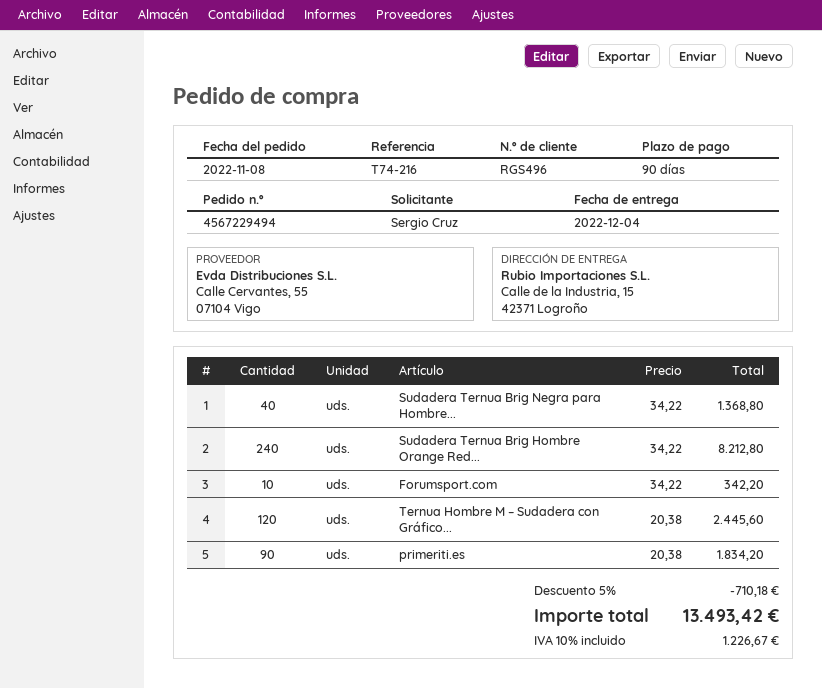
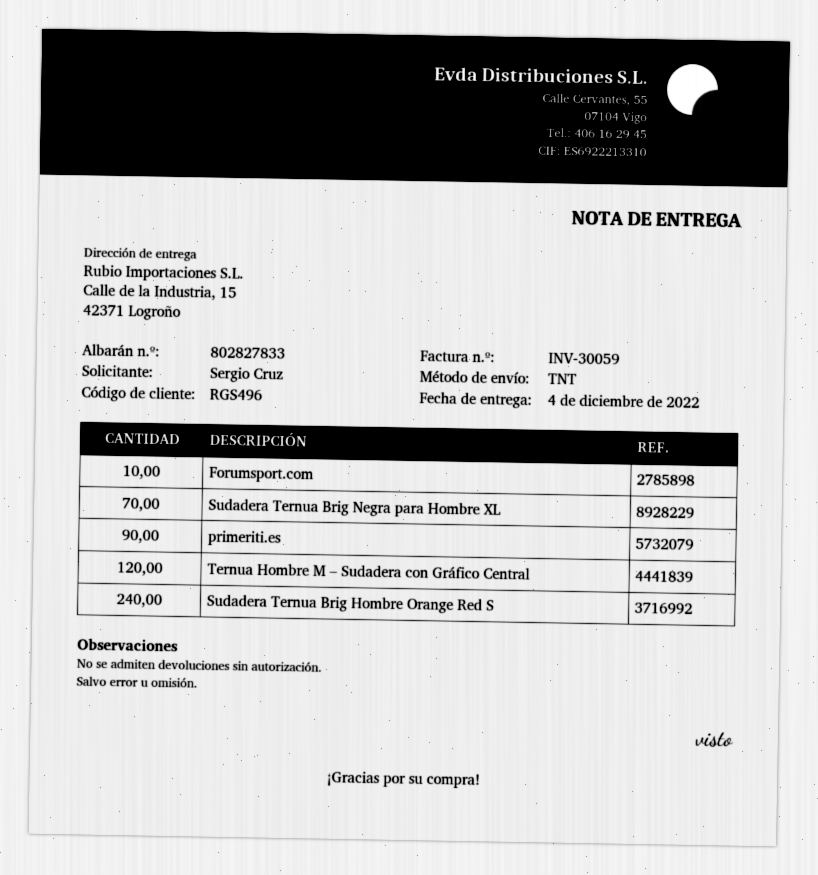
Sudadera Ternua Brig Negra para Hombre...: 40 -> 70

